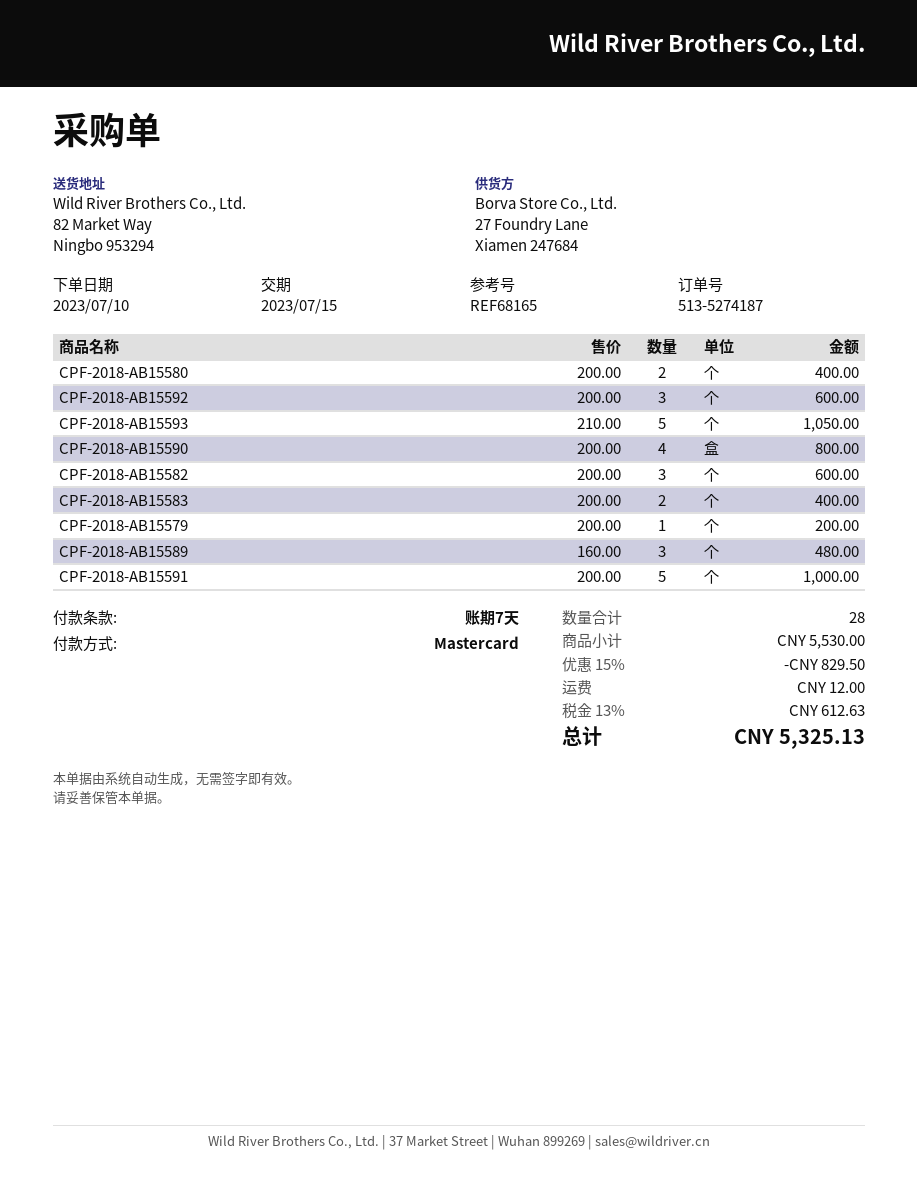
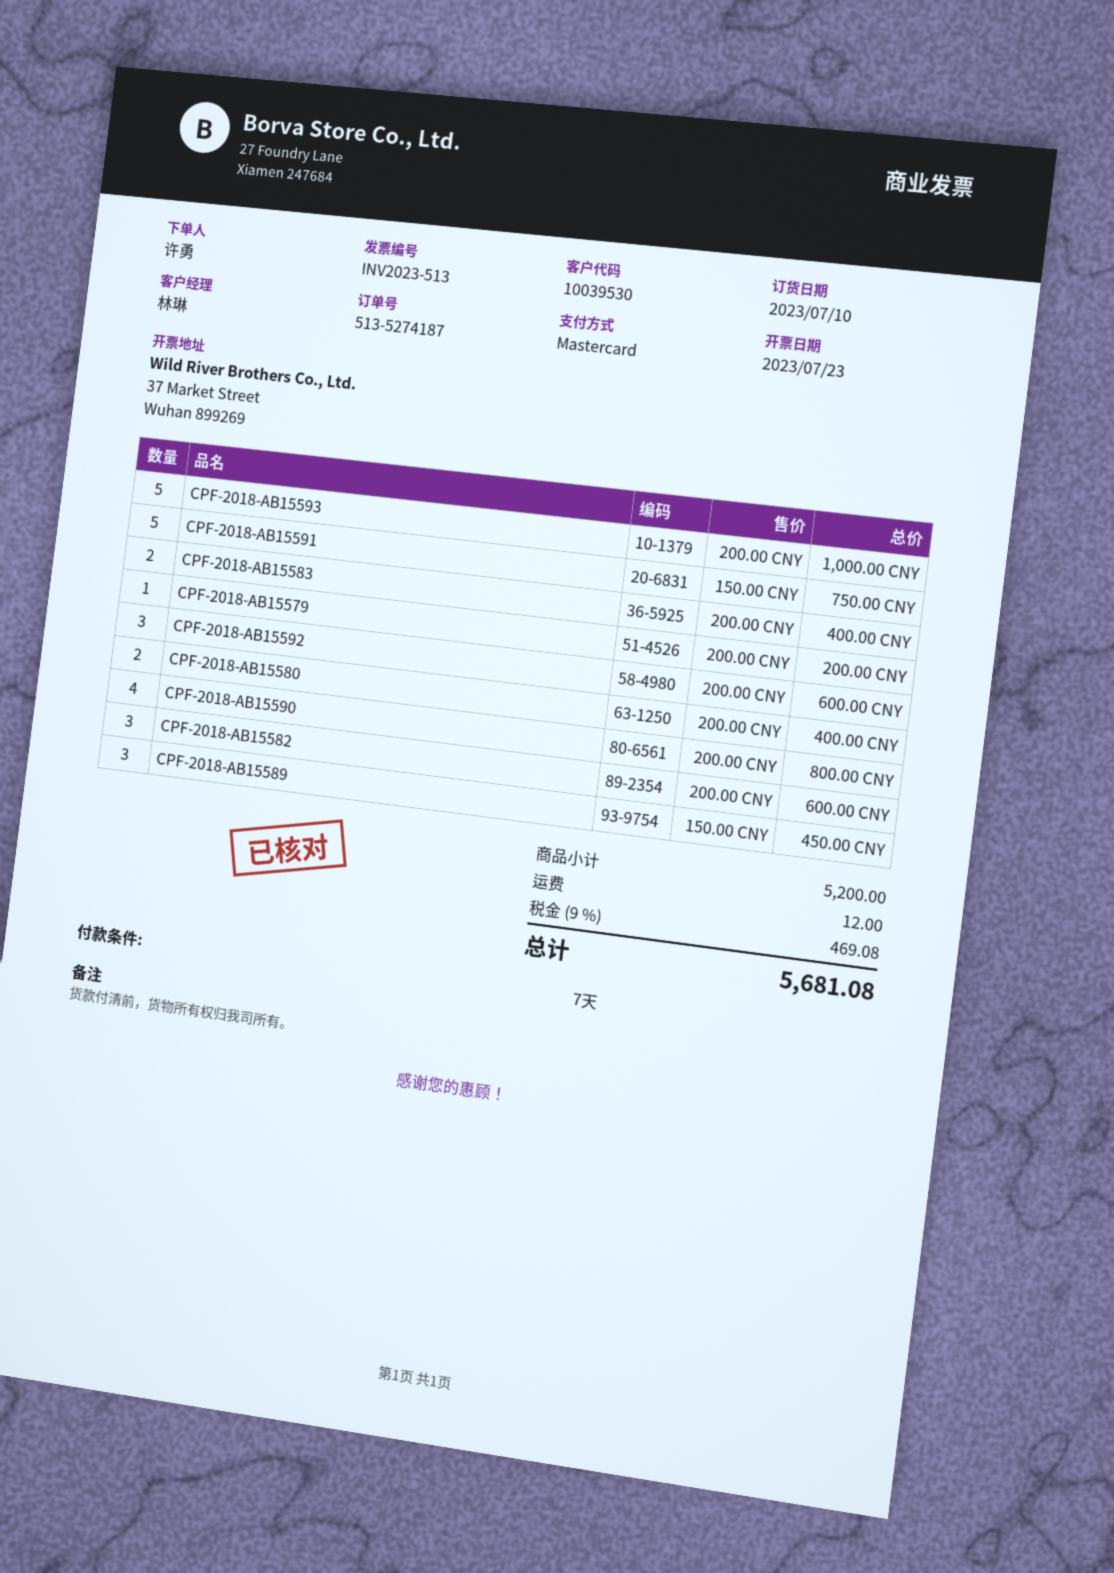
CPF-2018-AB15593: 5 x 210.00 = 1050.00 -> 5 x 200.00 = 1000.00
CPF-2018-AB15589: 3 x 160.00 = 480.00 -> 3 x 150.00 = 450.00
CPF-2018-AB15591: 5 x 200.00 = 1000.00 -> 5 x 150.00 = 750.00
subtotal: 5530.00 -> 5200.00
discount: 15% = 829.50 -> none
tax: 13% = 612.63 -> 9% = 469.08
total: 5325.13 -> 5681.08

